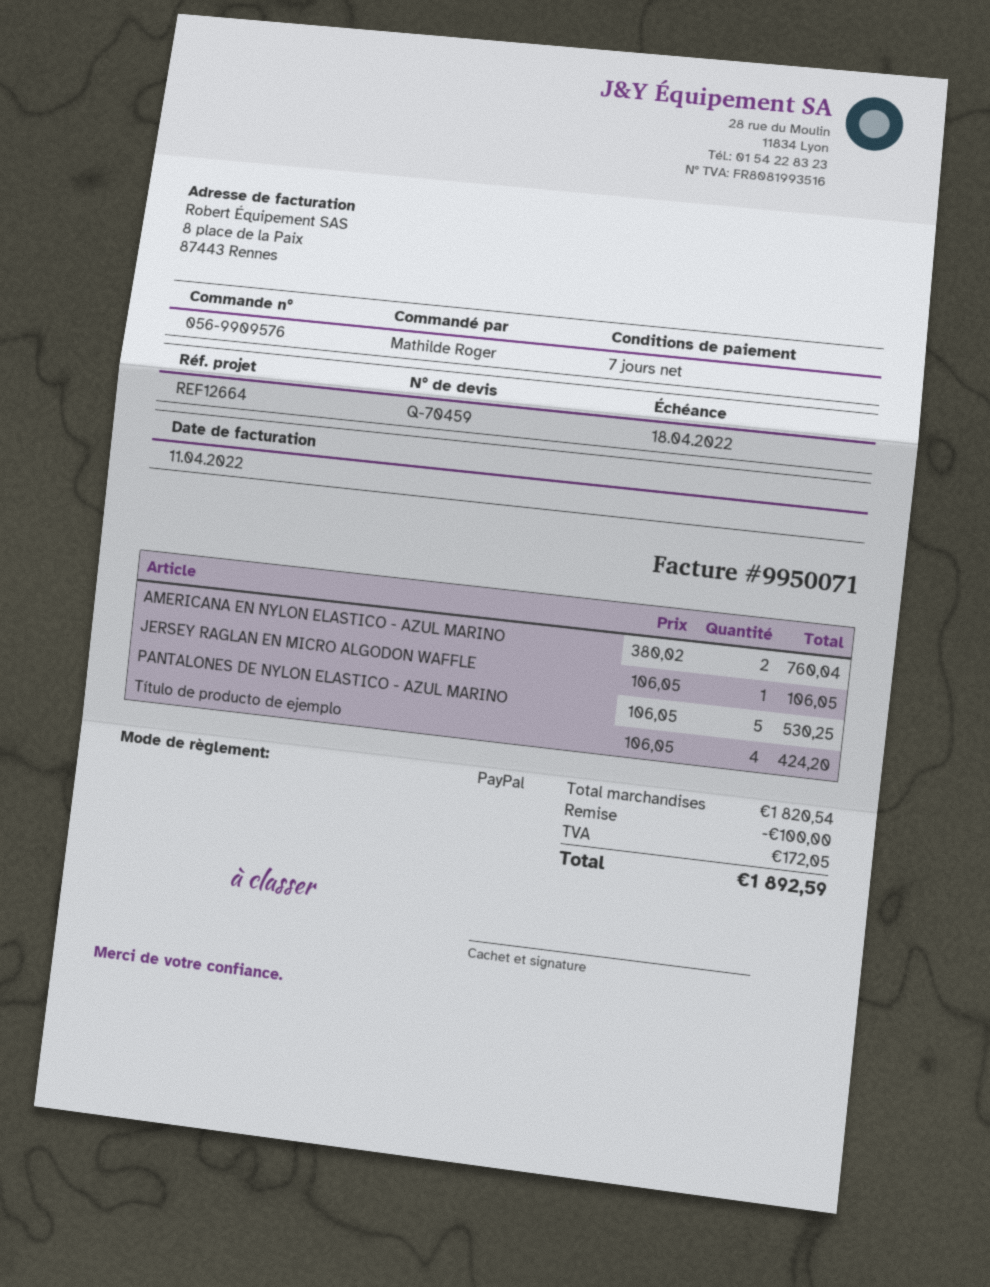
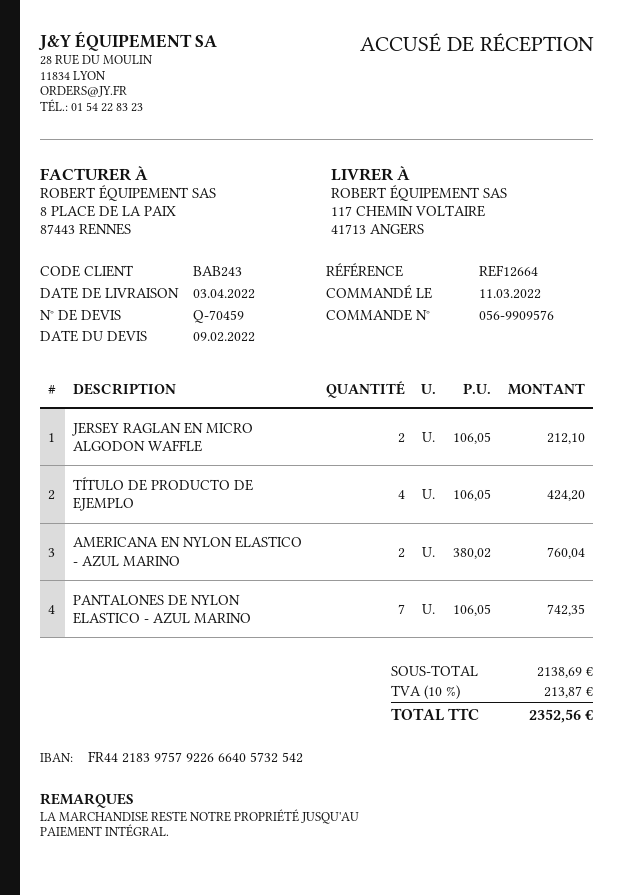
JERSEY RAGLAN EN MICRO ALGODON WAFFLE: 1 x 106.05 = 106.05 -> 2 x 106.05 = 212.10
PANTALONES DE NYLON ELASTICO - AZUL MARINO: 5 x 106.05 = 530.25 -> 7 x 106.05 = 742.35
subtotal: 1820.54 -> 2138.69
discount: 100.00 -> none
tax: 172.05 -> 213.87
total: 1892.59 -> 2352.56

